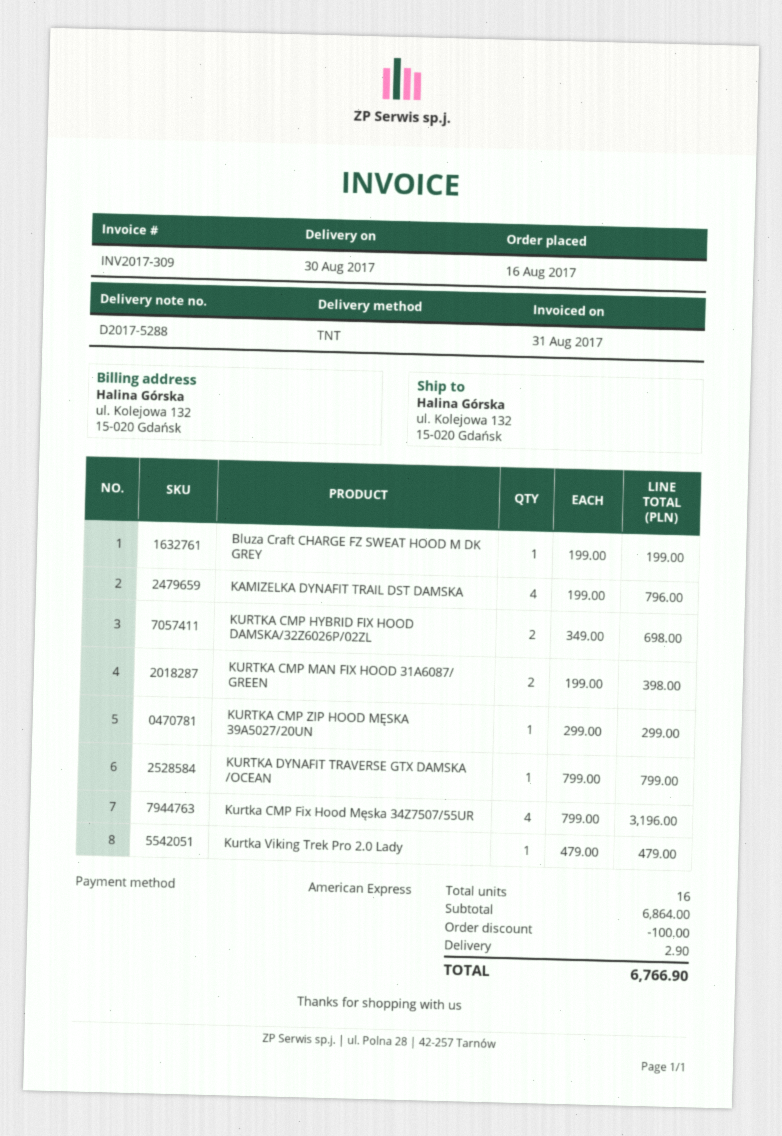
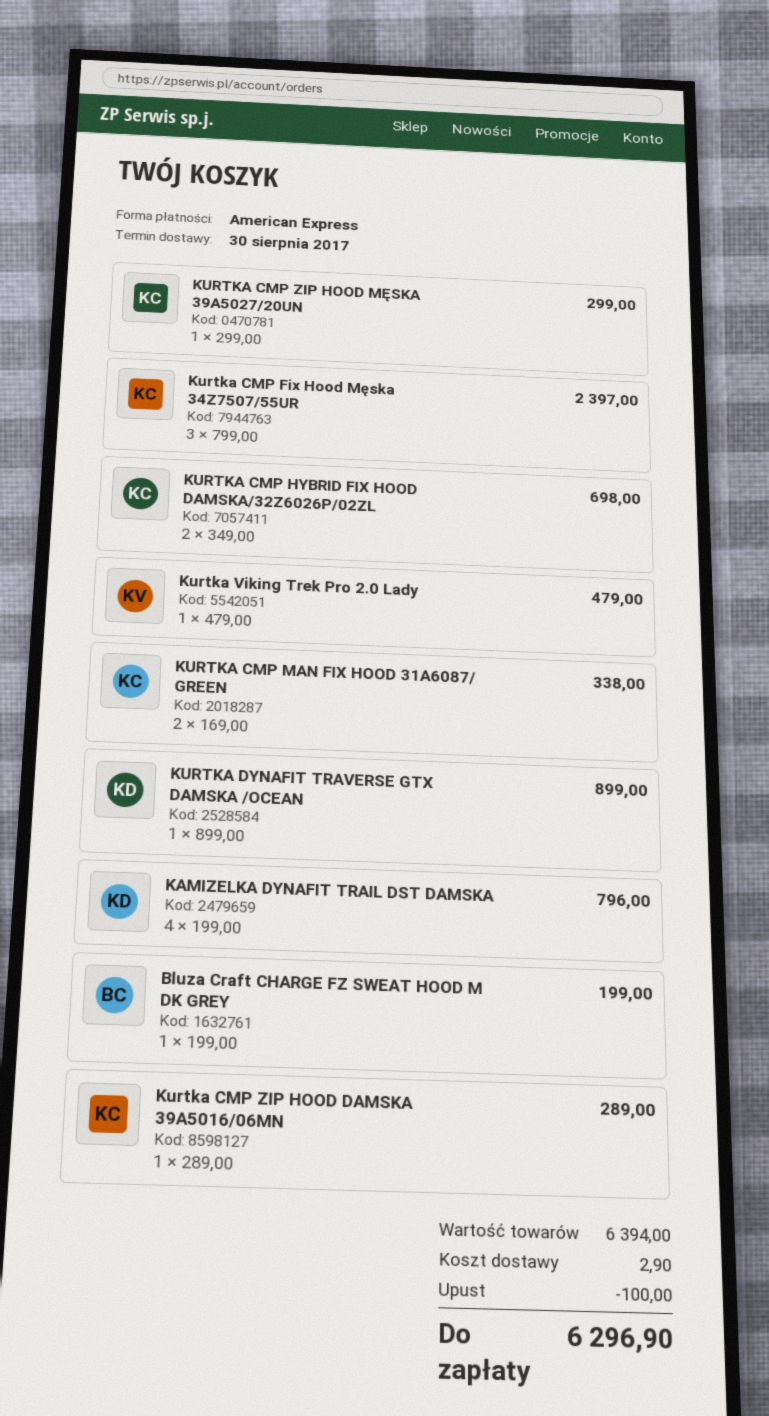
KURTKA CMP MAN FIX HOOD 31A6087/ GREEN: 2 x 199.00 = 398.00 -> 2 x 169.00 = 338.00
KURTKA DYNAFIT TRAVERSE GTX DAMSKA /OCEAN: 1 x 799.00 = 799.00 -> 1 x 899.00 = 899.00
Kurtka CMP Fix Hood Męska 34Z7507/55UR: 4 x 799.00 = 3196.00 -> 3 x 799.00 = 2397.00
Kurtka CMP ZIP HOOD DAMSKA 39A5016/06MN: none -> 1 x 289.00 = 289.00
subtotal: 6864.00 -> 6394.00
total: 6766.90 -> 6296.90

